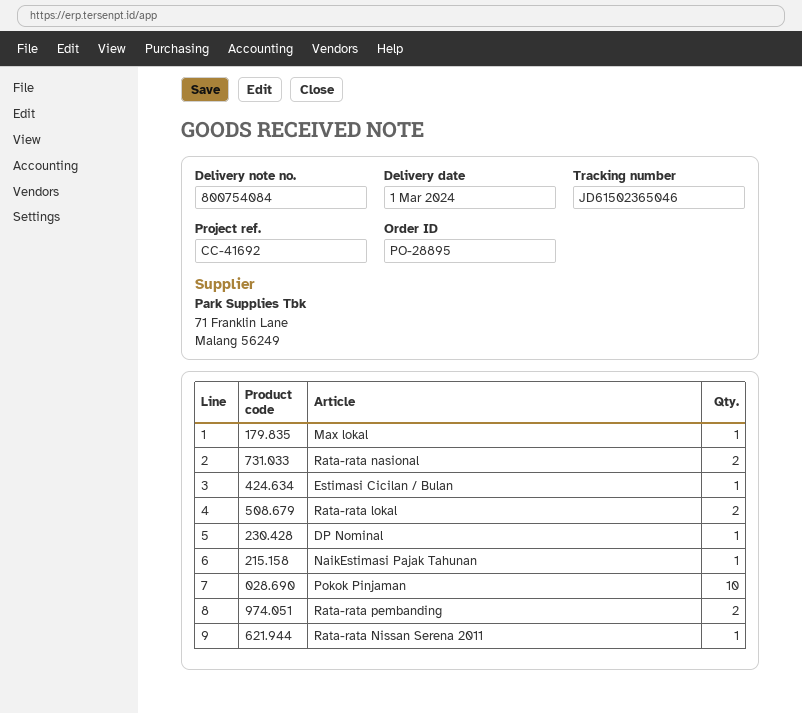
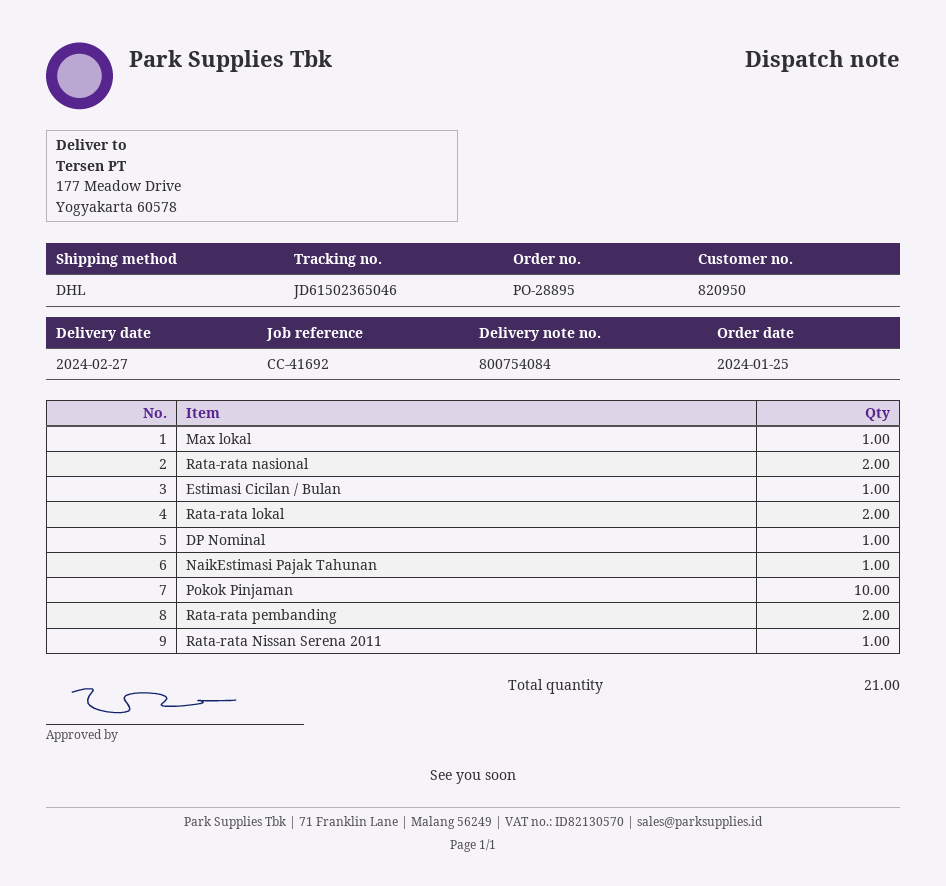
delivery date: 2024-03-01 -> 2024-02-27

